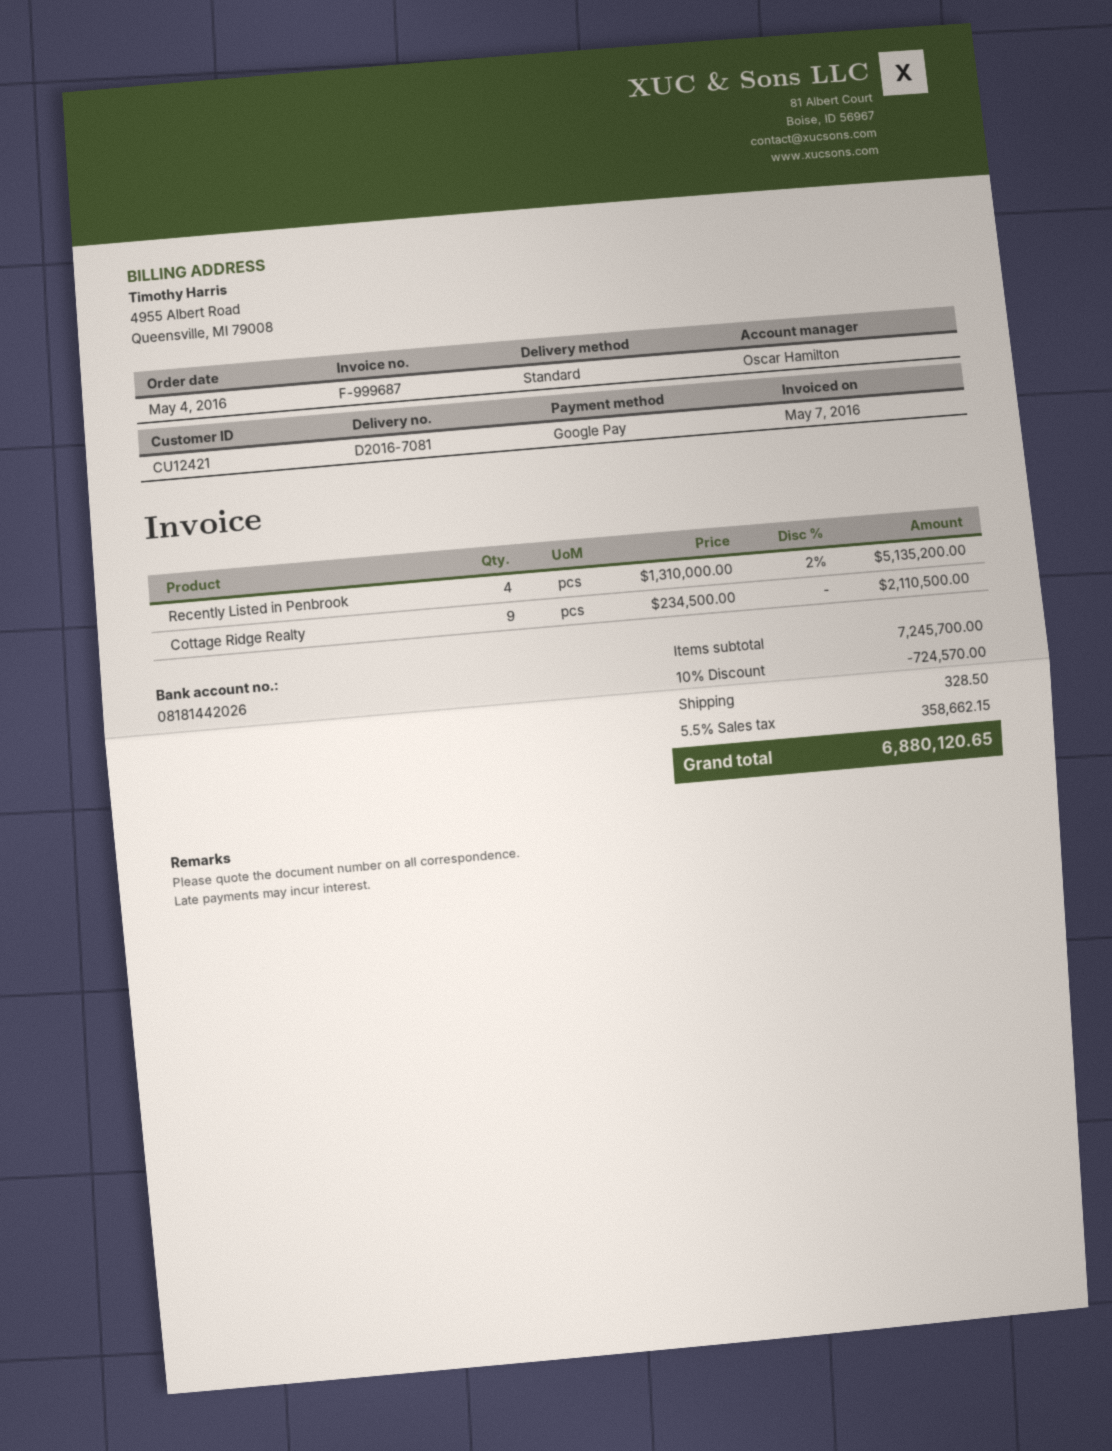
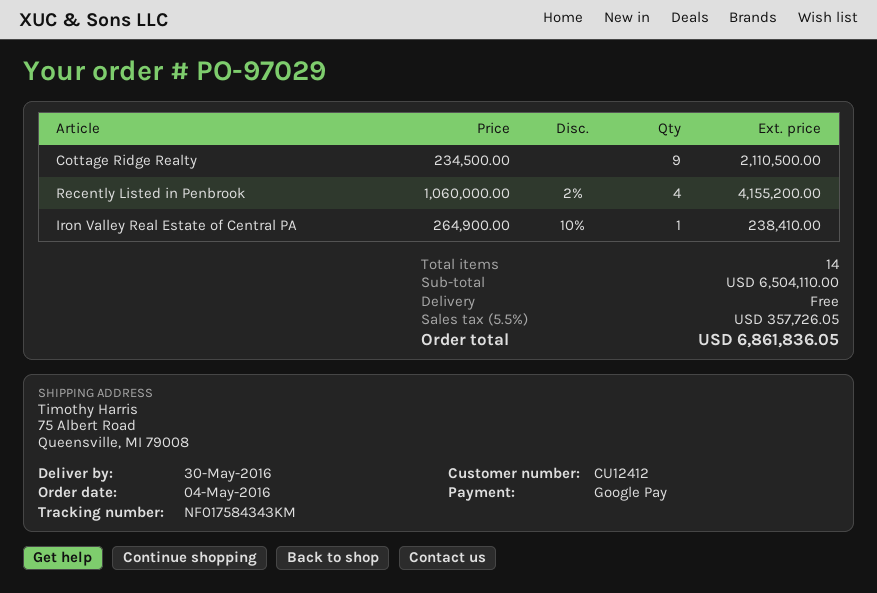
customer number: CU12421 -> CU12412
Recently Listed in Penbrook: 4 x 1310000.00 - 2% = 5135200.00 -> 4 x 1060000.00 - 2% = 4155200.00
Iron Valley Real Estate of Central PA: none -> 1 x 264900.00 - 10% = 238410.00
subtotal: 7245700.00 -> 6504110.00
discount: 10% = 724570.00 -> none
shipping: 328.50 -> 0.00
tax: 5.5% = 358662.15 -> 5.5% = 357726.05
total: 6880120.65 -> 6861836.05

